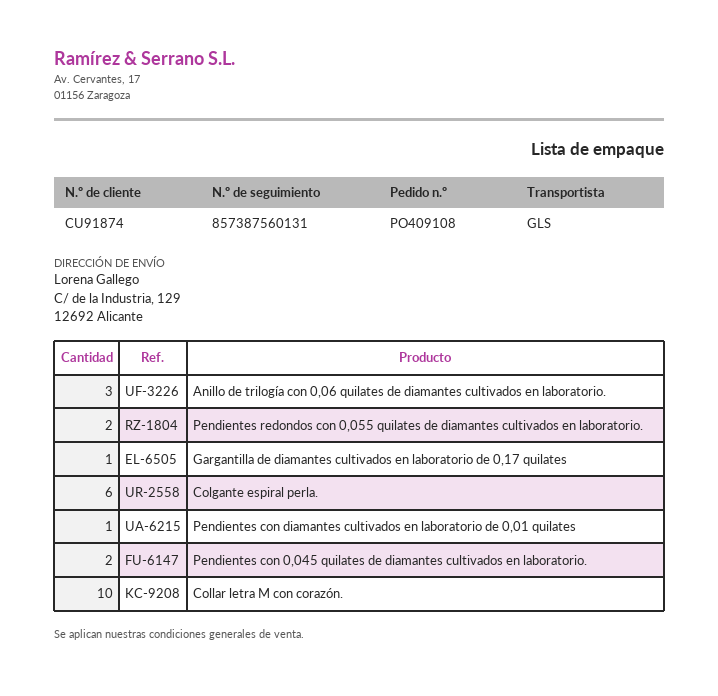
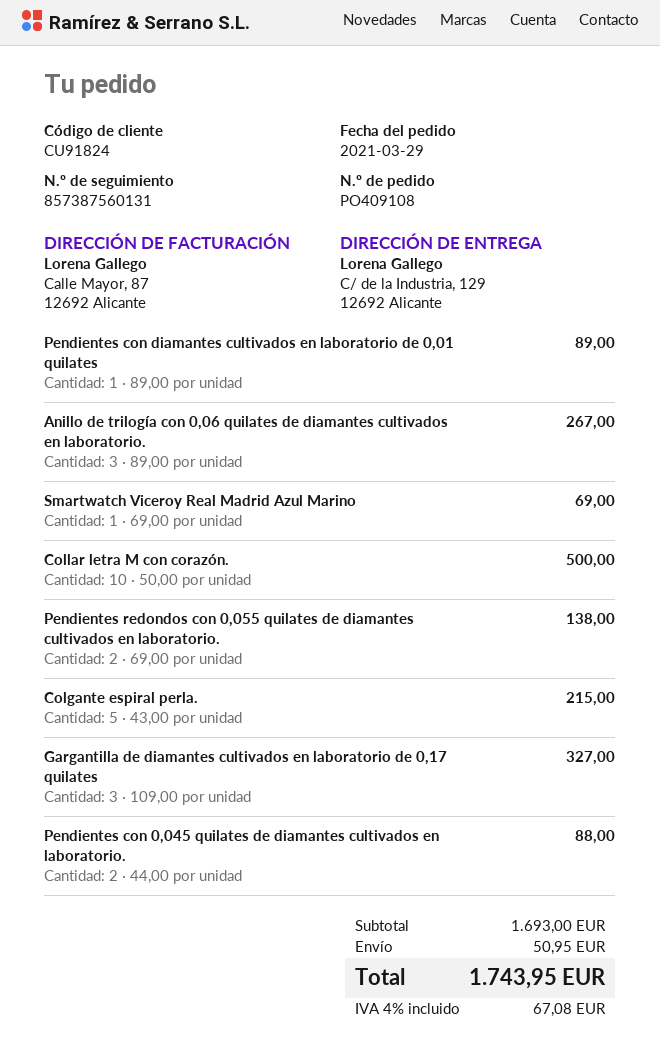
customer number: CU91874 -> CU91824
Gargantilla de diamantes cultivados en laboratorio de 0,17 quilates: 1 -> 3
Colgante espiral perla.: 6 -> 5
Smartwatch Viceroy Real Madrid Azul Marino: none -> 1

